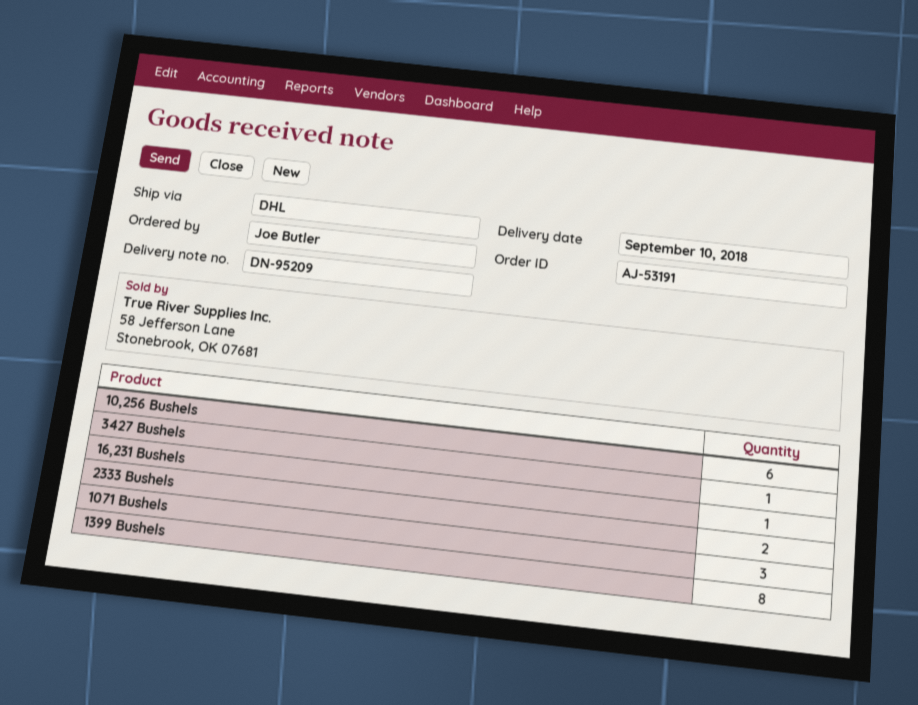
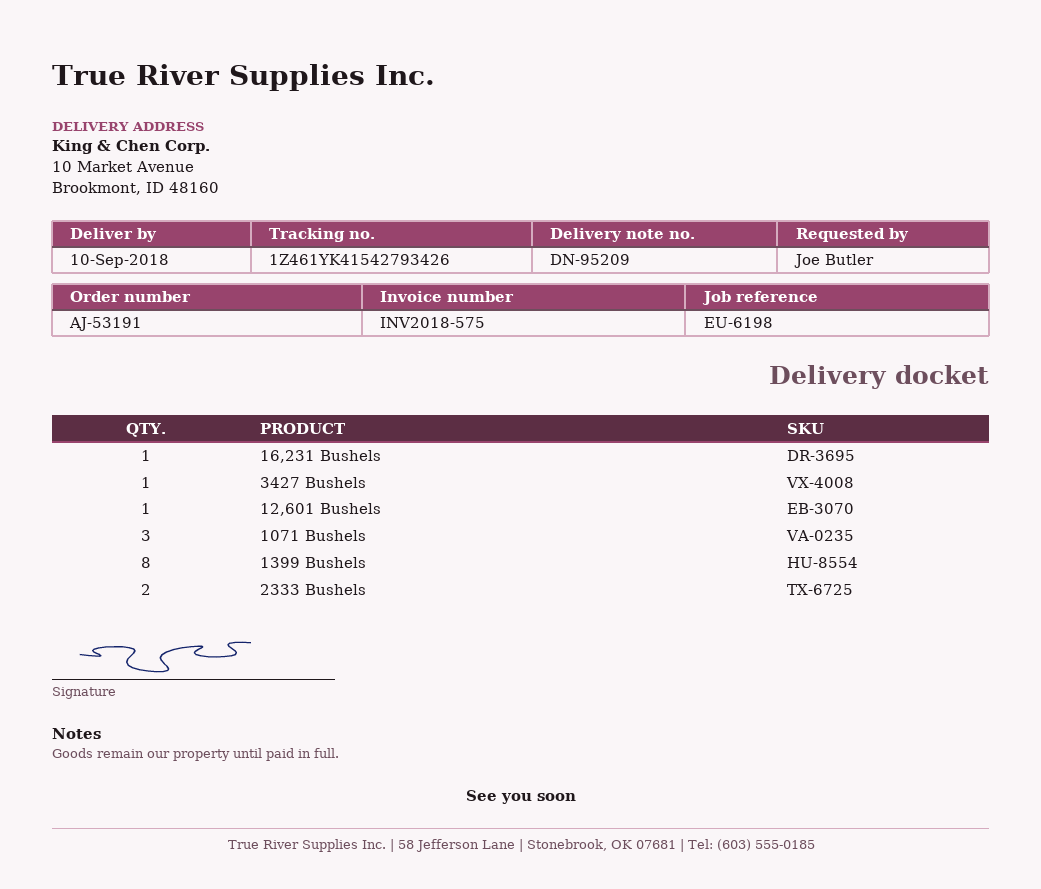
10,256 Bushels: 6 -> none
12,601 Bushels: none -> 1

